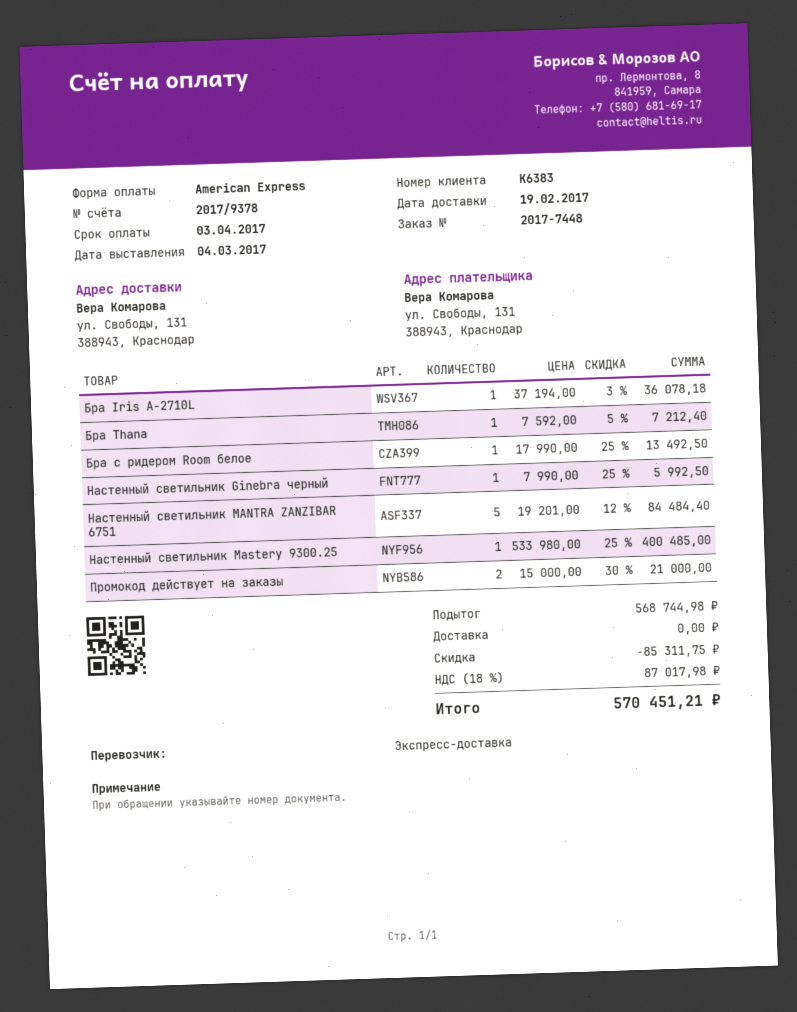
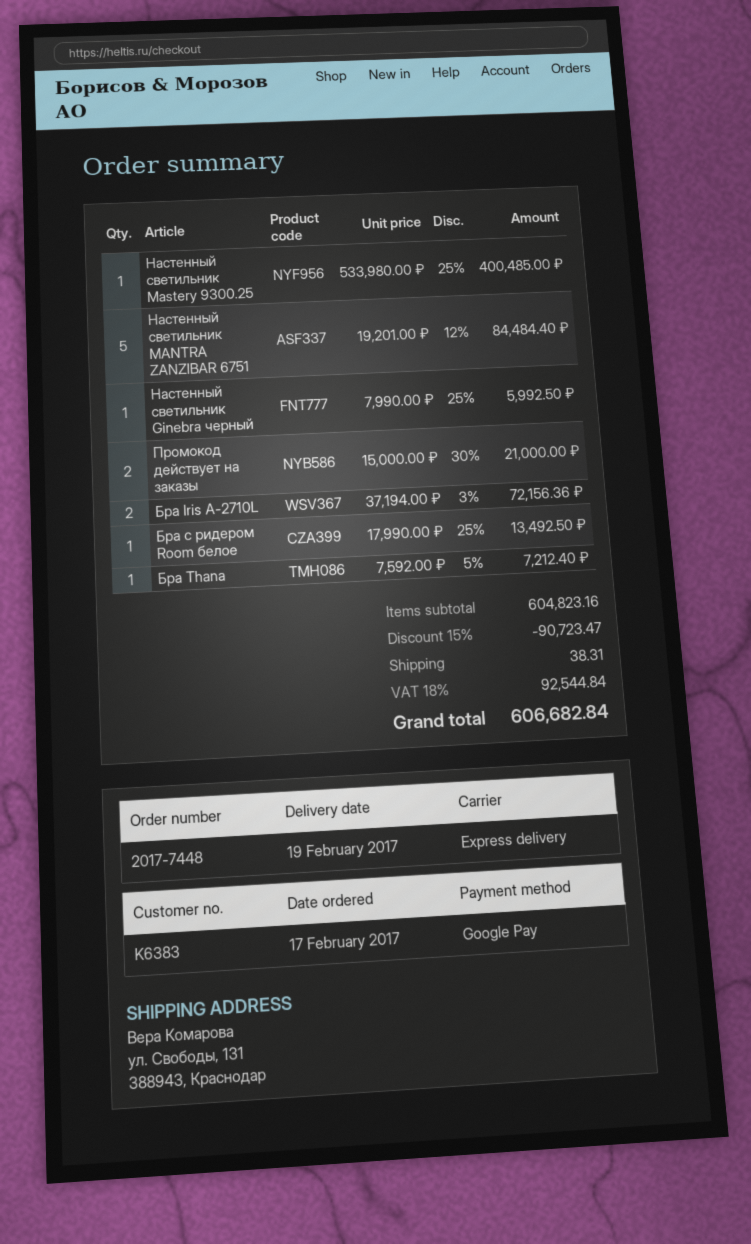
payment method: American Express -> Google Pay
Бра Iris A-2710L: 1 x 37194.00 - 3% = 36078.18 -> 2 x 37194.00 - 3% = 72156.36
subtotal: 568744.98 -> 604823.16
discount: 85311.75 -> 90723.47
shipping: 0.00 -> 38.31
tax: 18% = 87017.98 -> 18% = 92544.84
total: 570451.21 -> 606682.84

